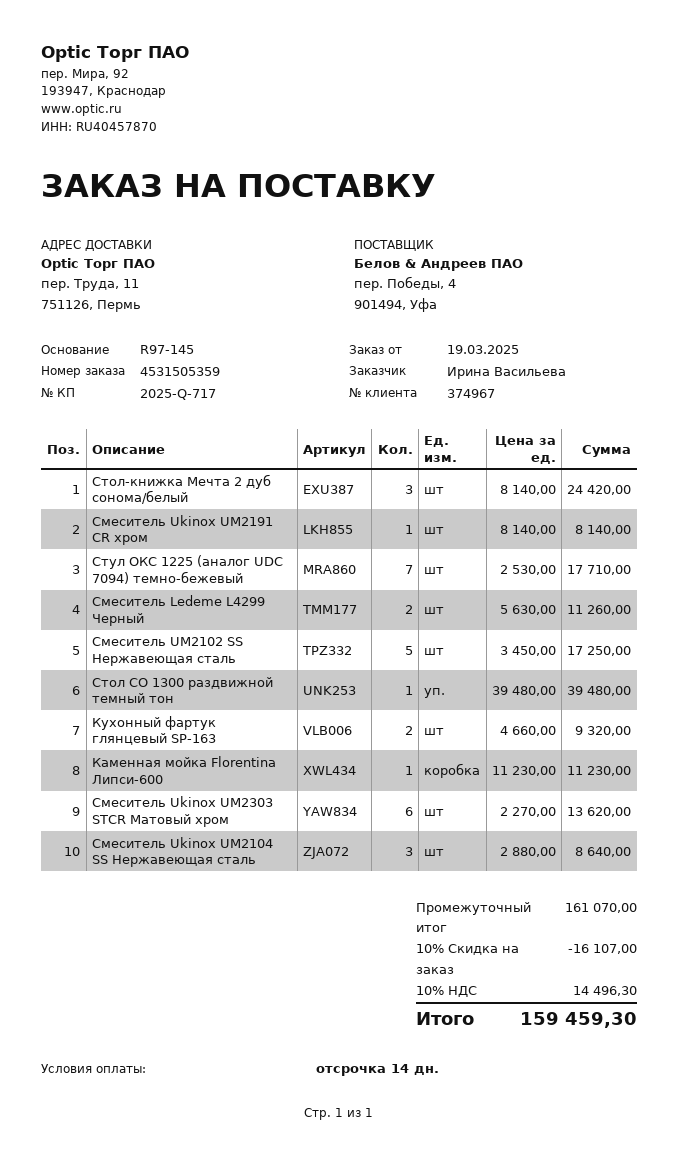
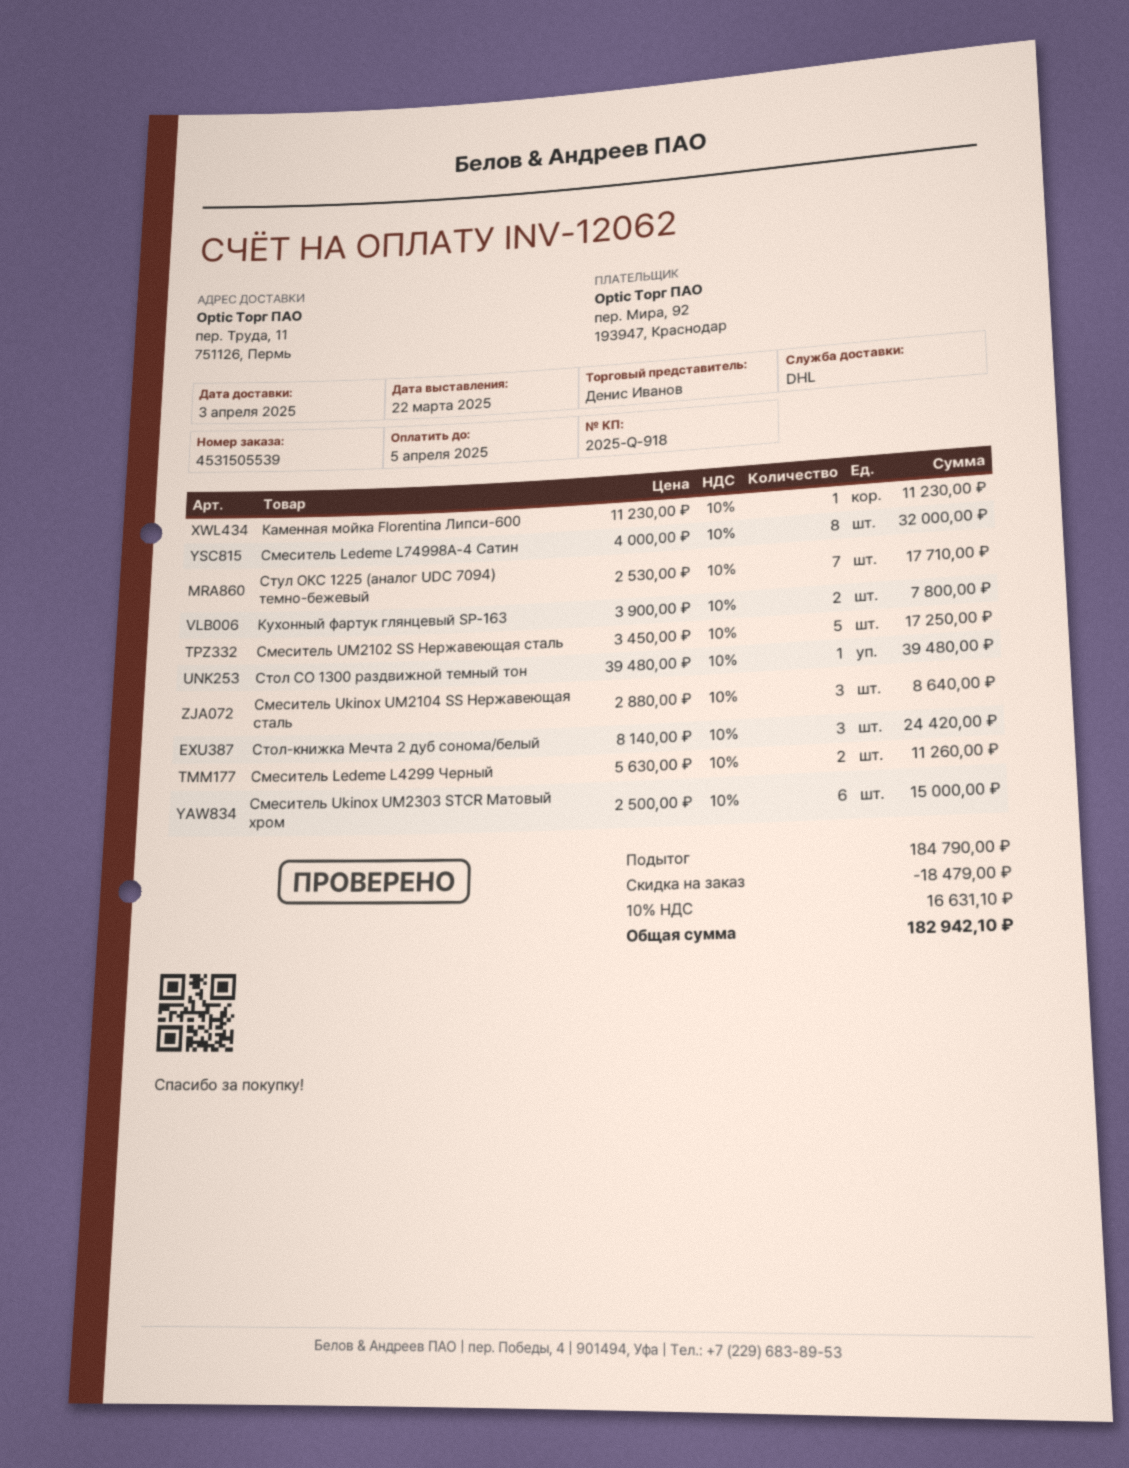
quote number: 2025-Q-717 -> 2025-Q-918
order number: 4531505359 -> 4531505539
Смеситель Ukinox UM2191 CR хром: 1 x 8140.00 = 8140.00 -> none
Кухонный фартук глянцевый SP-163: 2 x 4660.00 = 9320.00 -> 2 x 3900.00 = 7800.00
Смеситель Ukinox UM2303 STCR Матовый хром: 6 x 2270.00 = 13620.00 -> 6 x 2500.00 = 15000.00
Смеситель Ledeme L74998A-4 Сатин: none -> 8 x 4000.00 = 32000.00
subtotal: 161070.00 -> 184790.00
discount: 16107.00 -> 18479.00
tax: 10% = 14496.30 -> 10% = 16631.10
total: 159459.30 -> 182942.10

